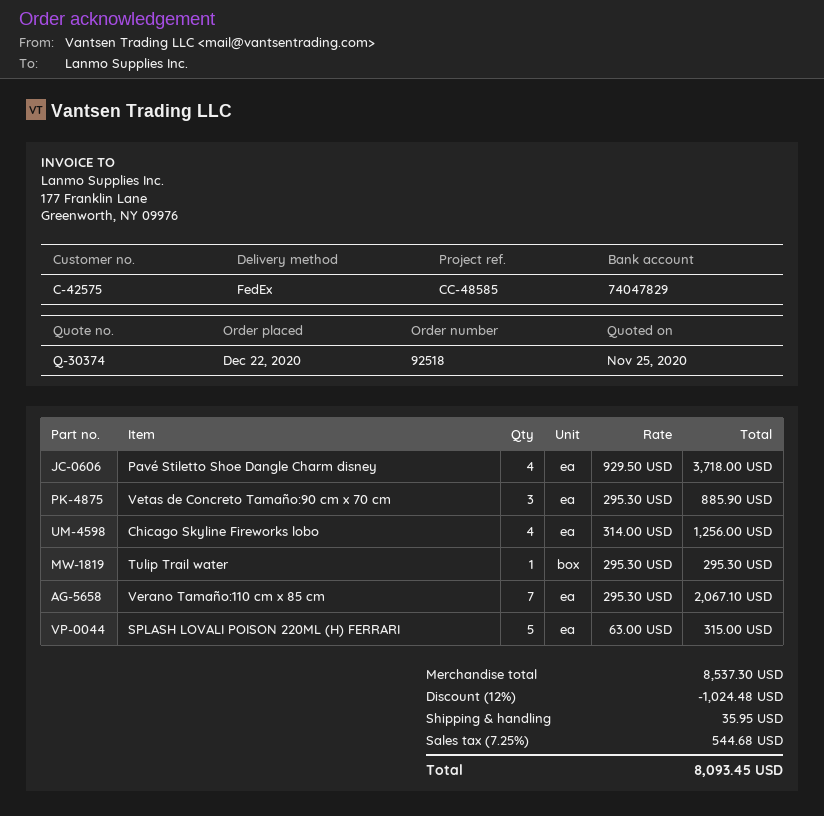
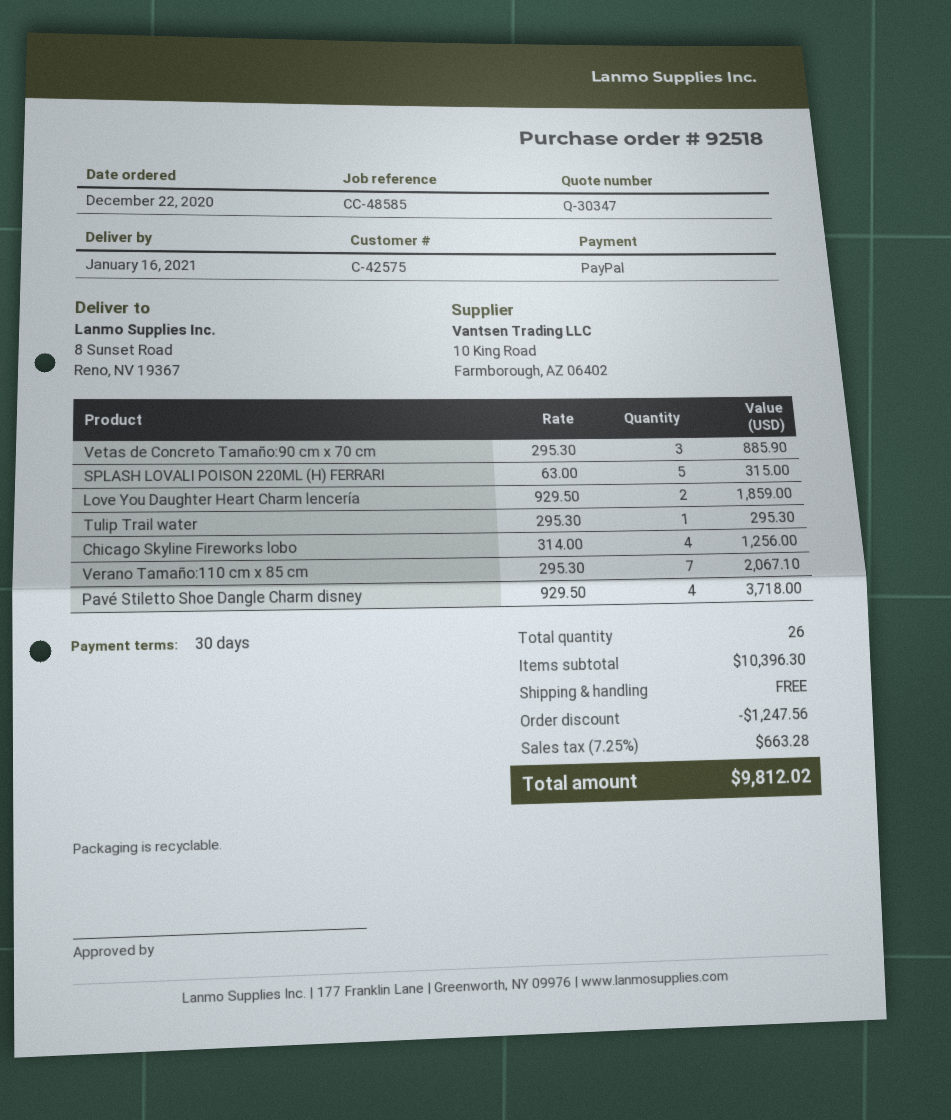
quote number: Q-30374 -> Q-30347
Love You Daughter Heart Charm lencería: none -> 2 x 929.50 = 1859.00
subtotal: 8537.30 -> 10396.30
discount: 1024.48 -> 1247.56
shipping: 35.95 -> 0.00
tax: 7.25% = 544.68 -> 7.25% = 663.28
total: 8093.45 -> 9812.02

